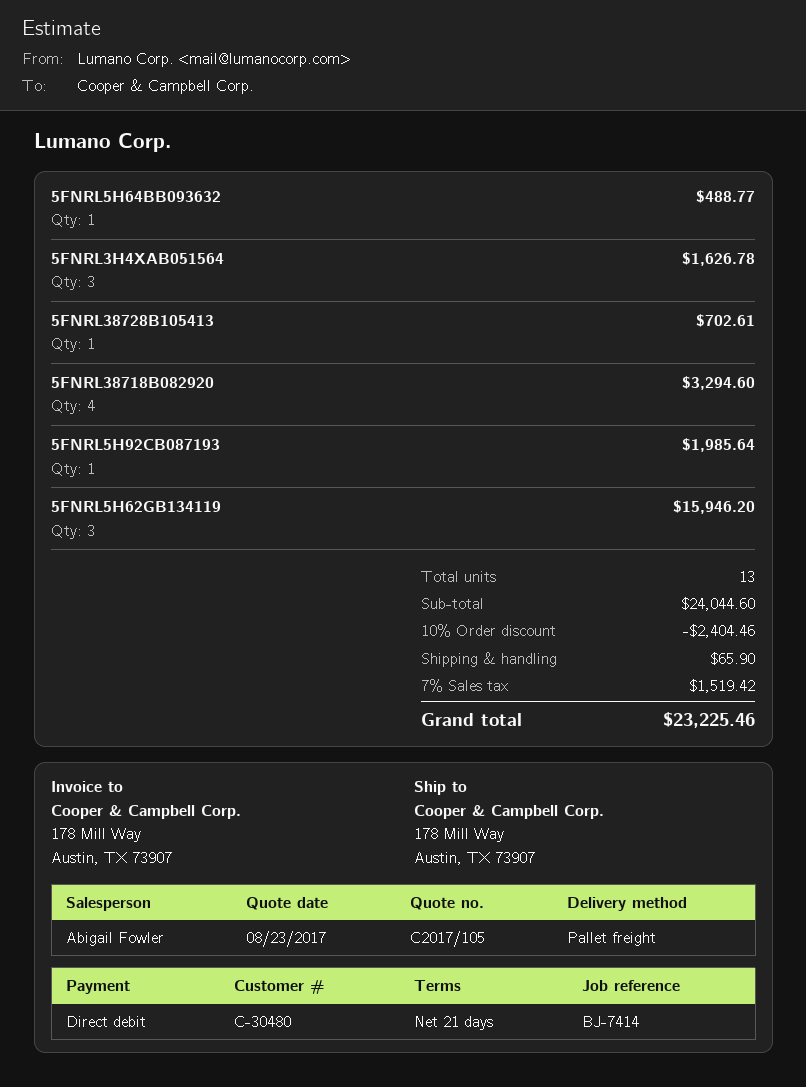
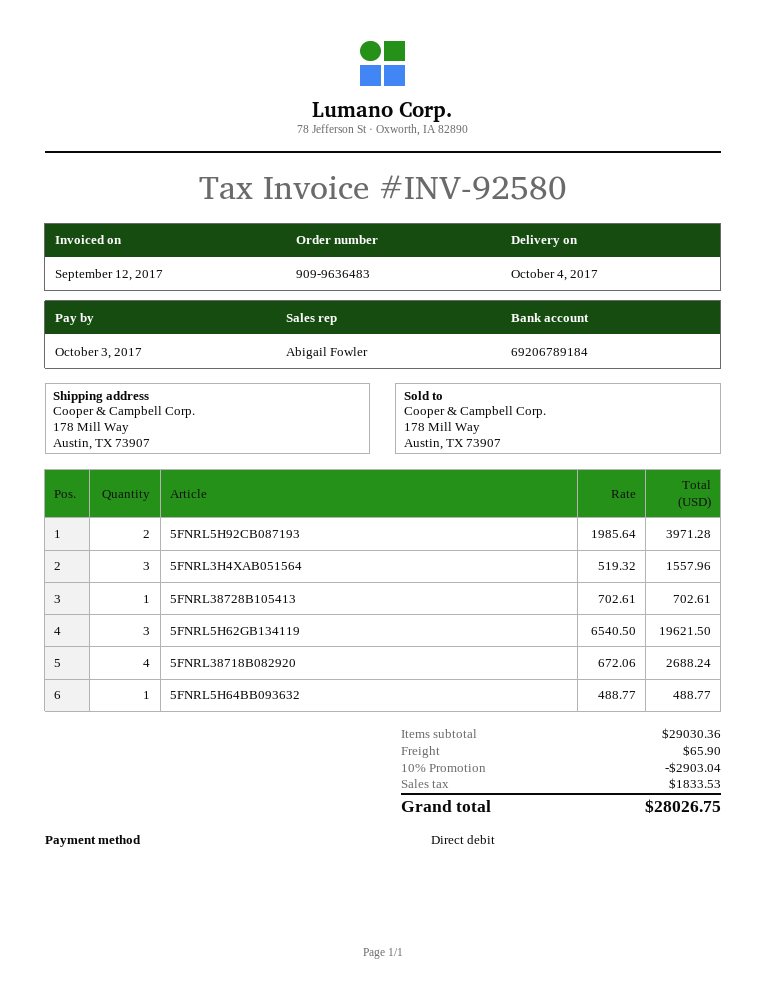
5FNRL3H4XAB051564: 3 for 1626.78 -> 3 for 1557.96
5FNRL38718B082920: 4 for 3294.60 -> 4 for 2688.24
5FNRL5H92CB087193: 1 for 1985.64 -> 2 for 3971.28
5FNRL5H62GB134119: 3 for 15946.20 -> 3 for 19621.50
subtotal: 24044.60 -> 29030.36
discount: 10% = 2404.46 -> 10% = 2903.04
tax: 1519.42 -> 1833.53
total: 23225.46 -> 28026.75

